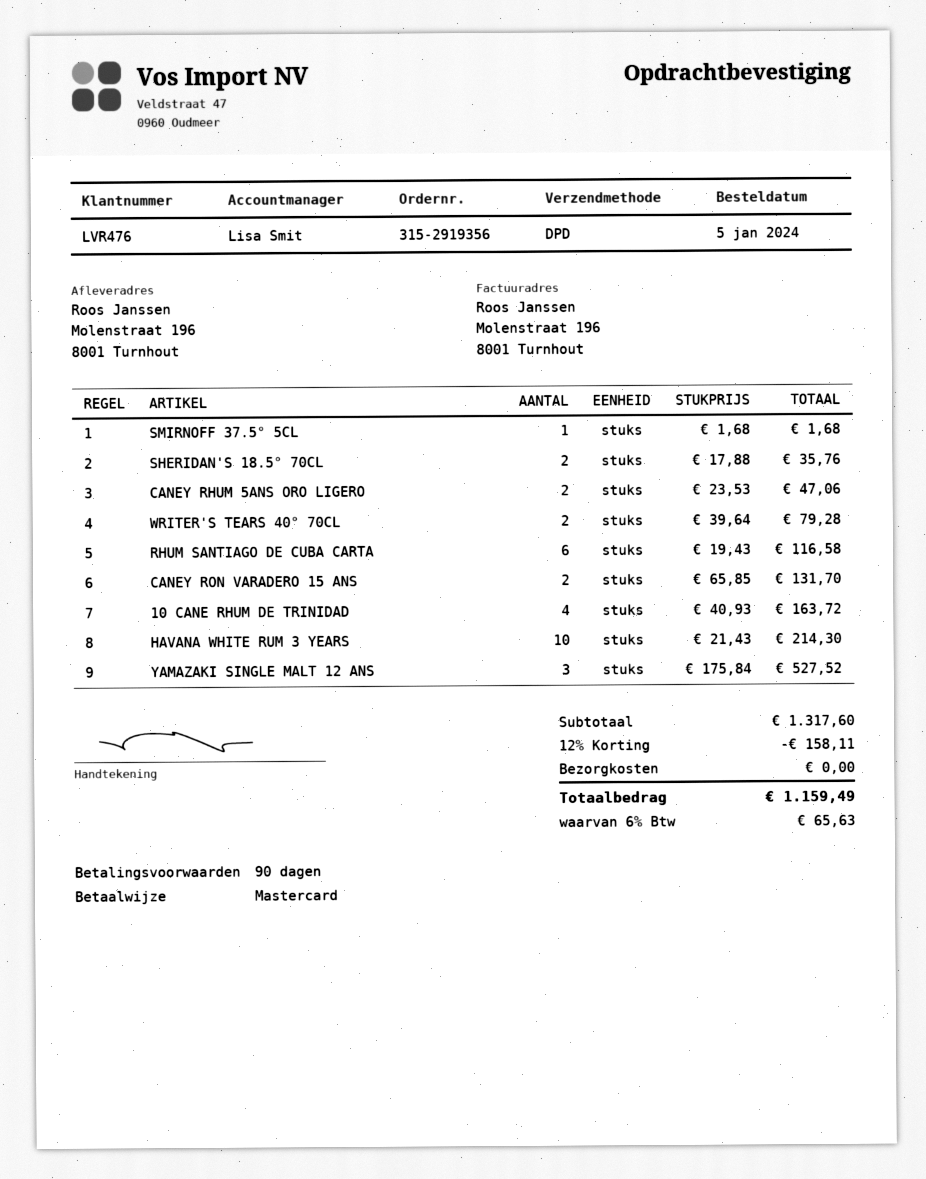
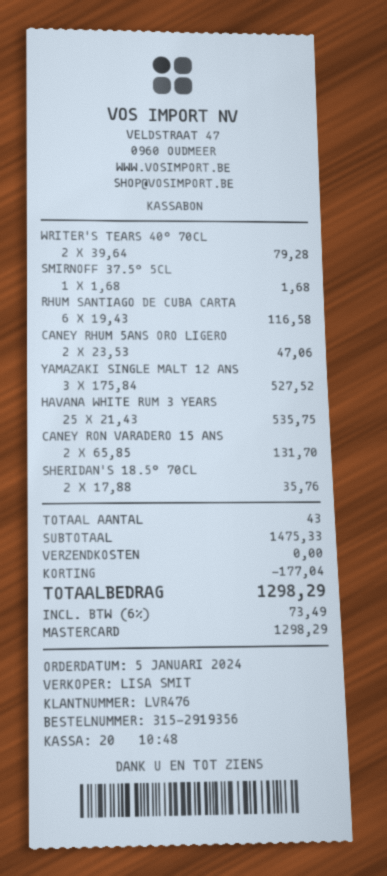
10 CANE RHUM DE TRINIDAD: 4 x 40.93 = 163.72 -> none
HAVANA WHITE RUM 3 YEARS: 10 x 21.43 = 214.30 -> 25 x 21.43 = 535.75
subtotal: 1317.60 -> 1475.33
discount: 158.11 -> 177.04
tax: 6% = 65.63 -> 6% = 73.49
total: 1159.49 -> 1298.29

